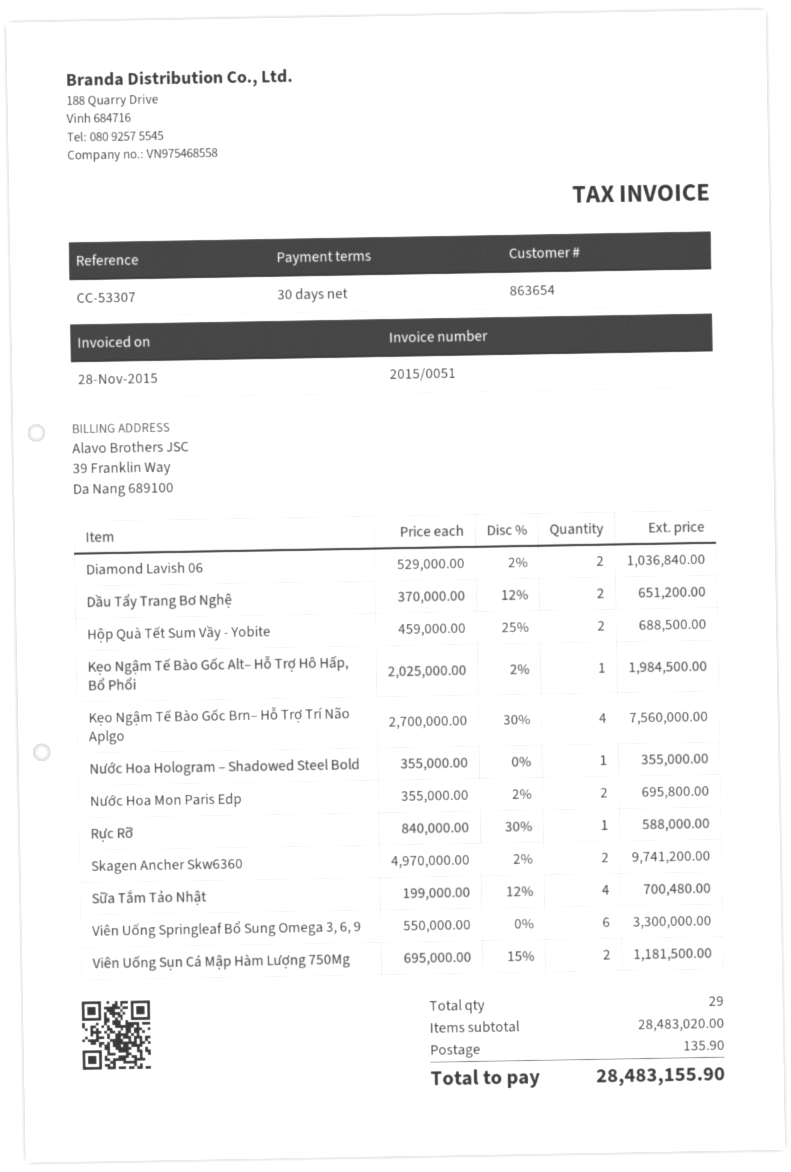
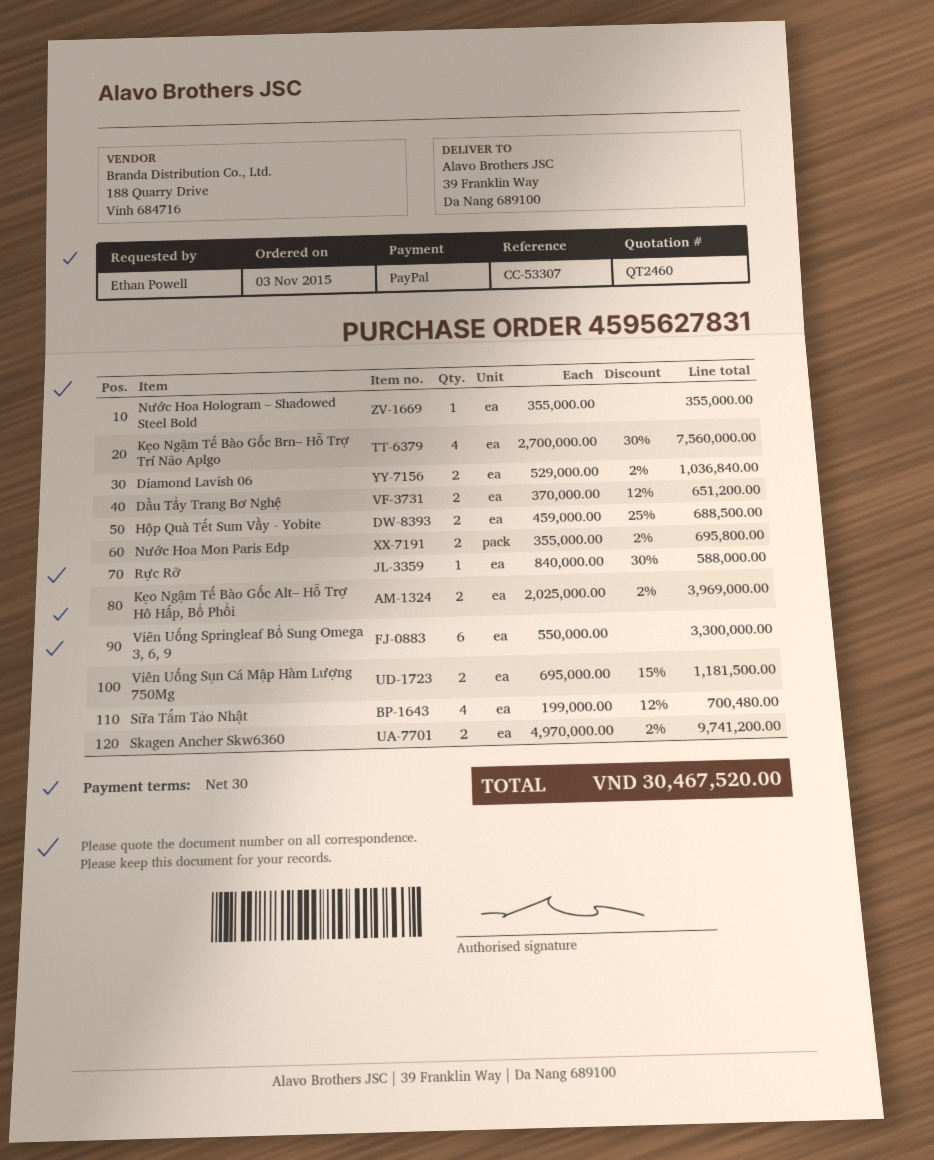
Kẹo Ngậm Tế Bào Gốc Alt– Hỗ Trợ Hô Hấp, Bổ Phổi: 1 x 2025000.00 - 2% = 1984500.00 -> 2 x 2025000.00 - 2% = 3969000.00
shipping: 135.90 -> none
total: 28483155.90 -> 30467520.00

